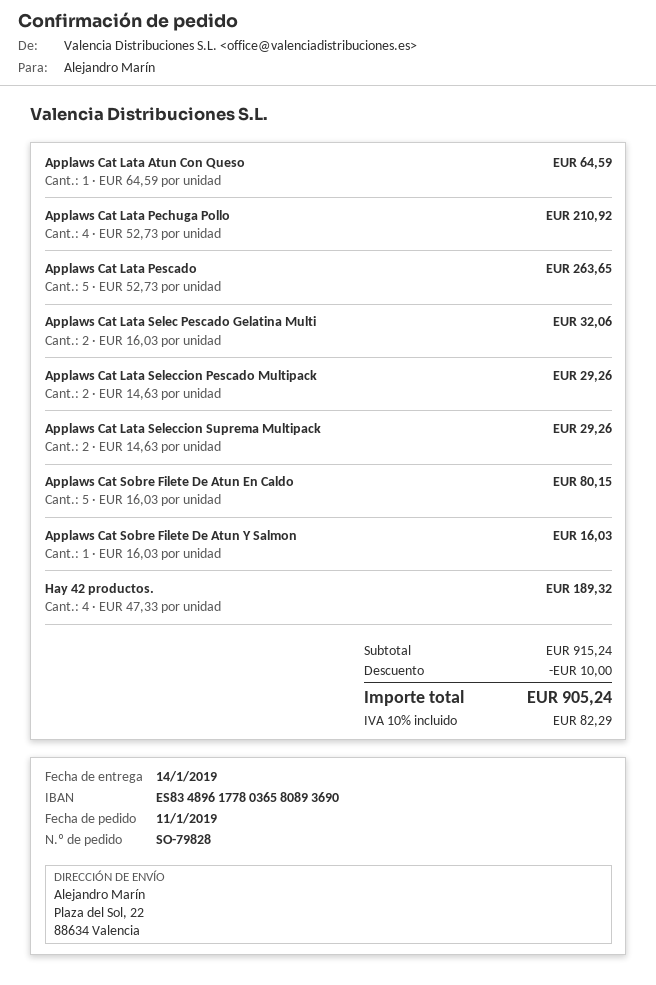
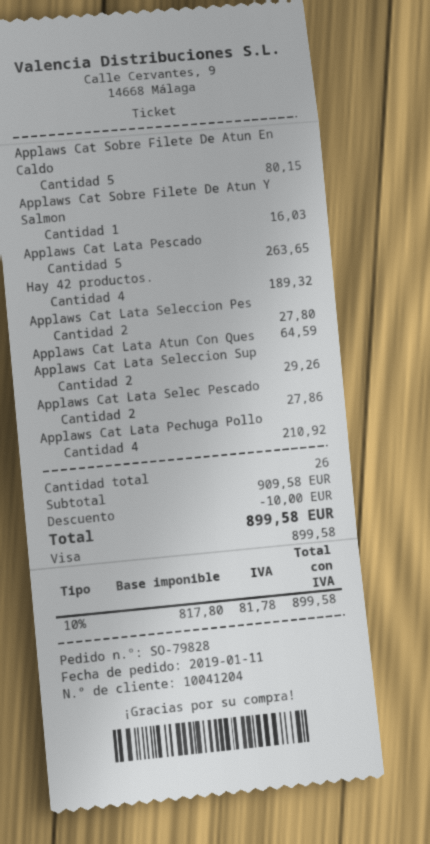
Applaws Cat Lata Selec Pescado Gelatina Multi: 2 for 32.06 -> 2 for 27.86
Applaws Cat Lata Seleccion Pescado Multipack: 2 for 29.26 -> 2 for 27.80
subtotal: 915.24 -> 909.58
tax: 10% = 82.29 -> 10% = 81.78
total: 905.24 -> 899.58

